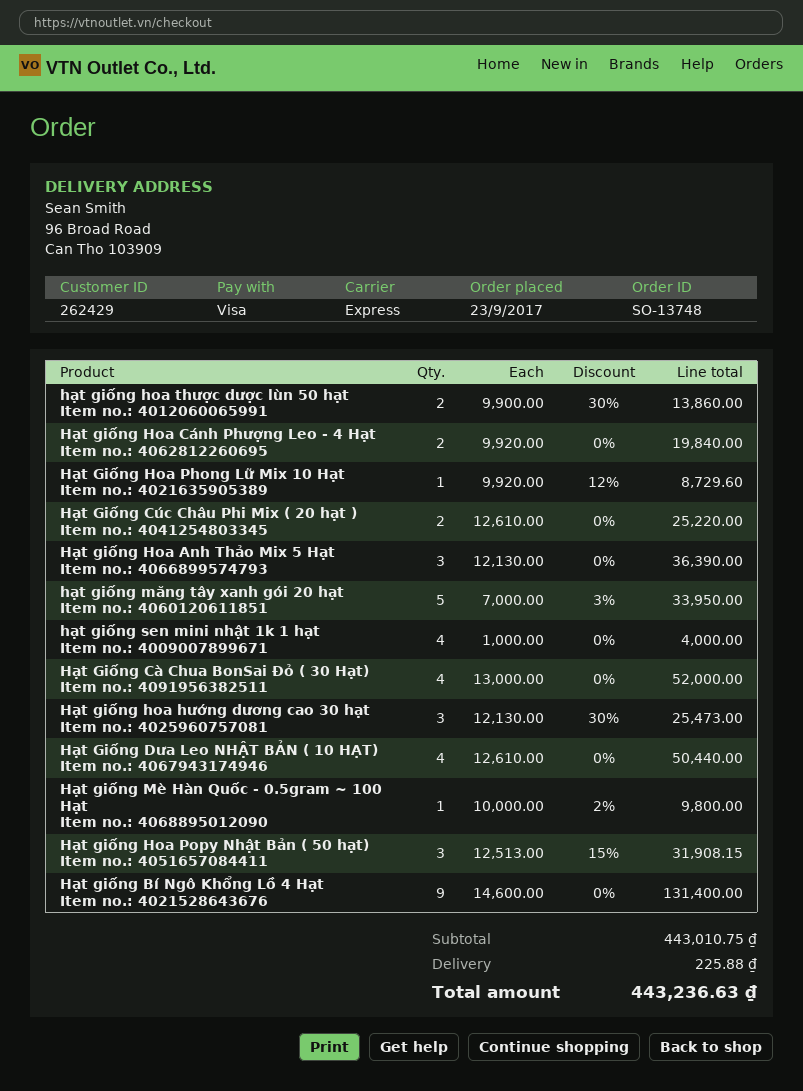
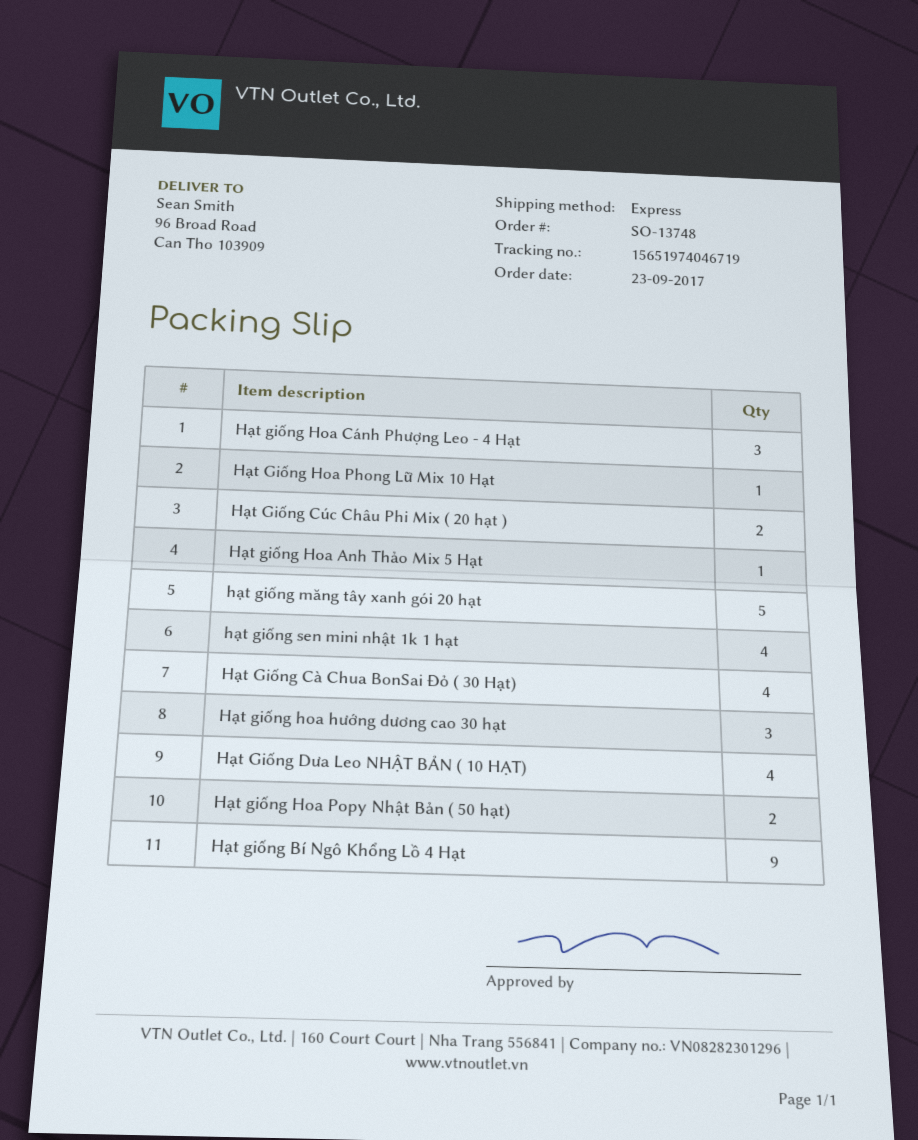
hạt giống hoa thược dược lùn 50 hạt: 2 -> none
Hạt giống Hoa Cánh Phượng Leo - 4 Hạt: 2 -> 3
Hạt giống Hoa Anh Thảo Mix 5 Hạt: 3 -> 1
Hạt giống Mè Hàn Quốc - 0.5gram ~ 100 Hạt: 1 -> none
Hạt giống Hoa Popy Nhật Bản ( 50 hạt): 3 -> 2

